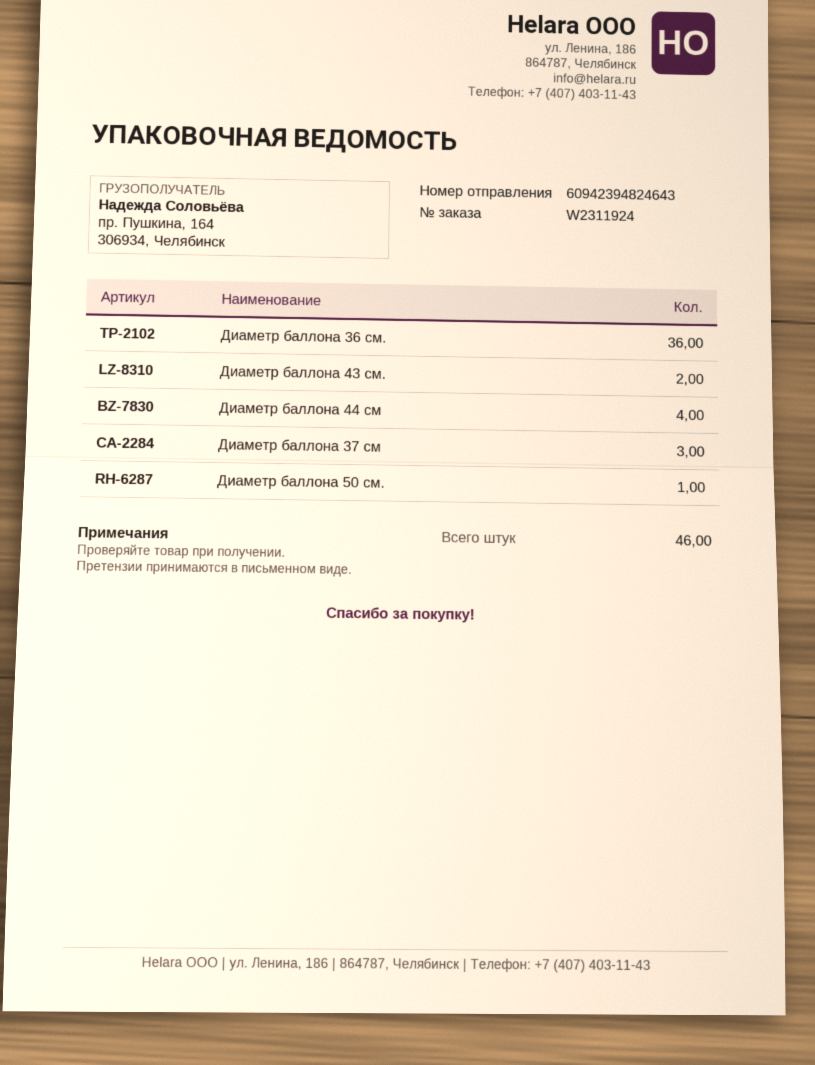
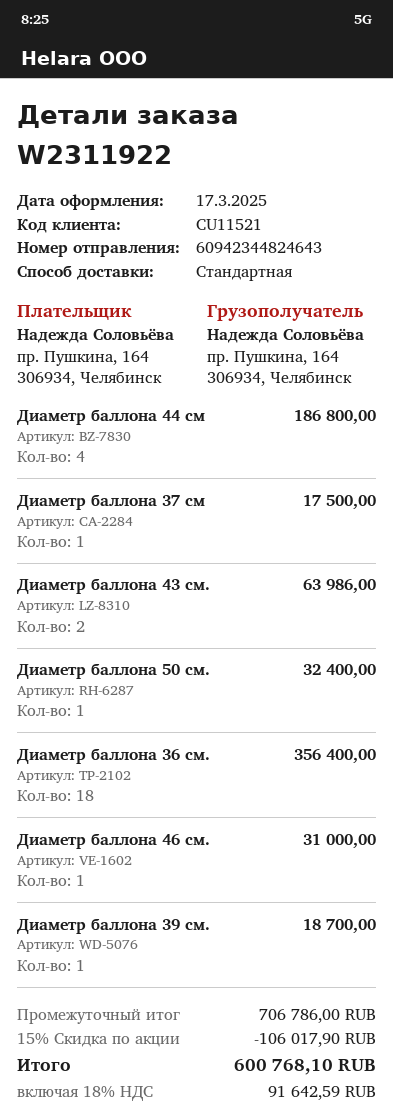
order number: W2311924 -> W2311922
tracking number: 60942394824643 -> 60942344824643
Диаметр баллона 36 см.: 36 -> 18
Диаметр баллона 37 см: 3 -> 1
Диаметр баллона 46 см.: none -> 1
Диаметр баллона 39 см.: none -> 1

